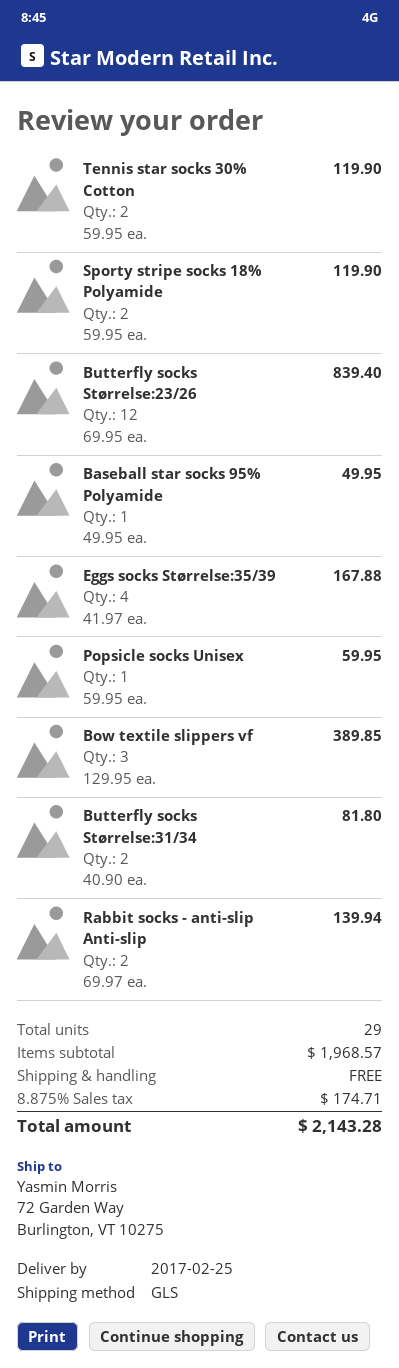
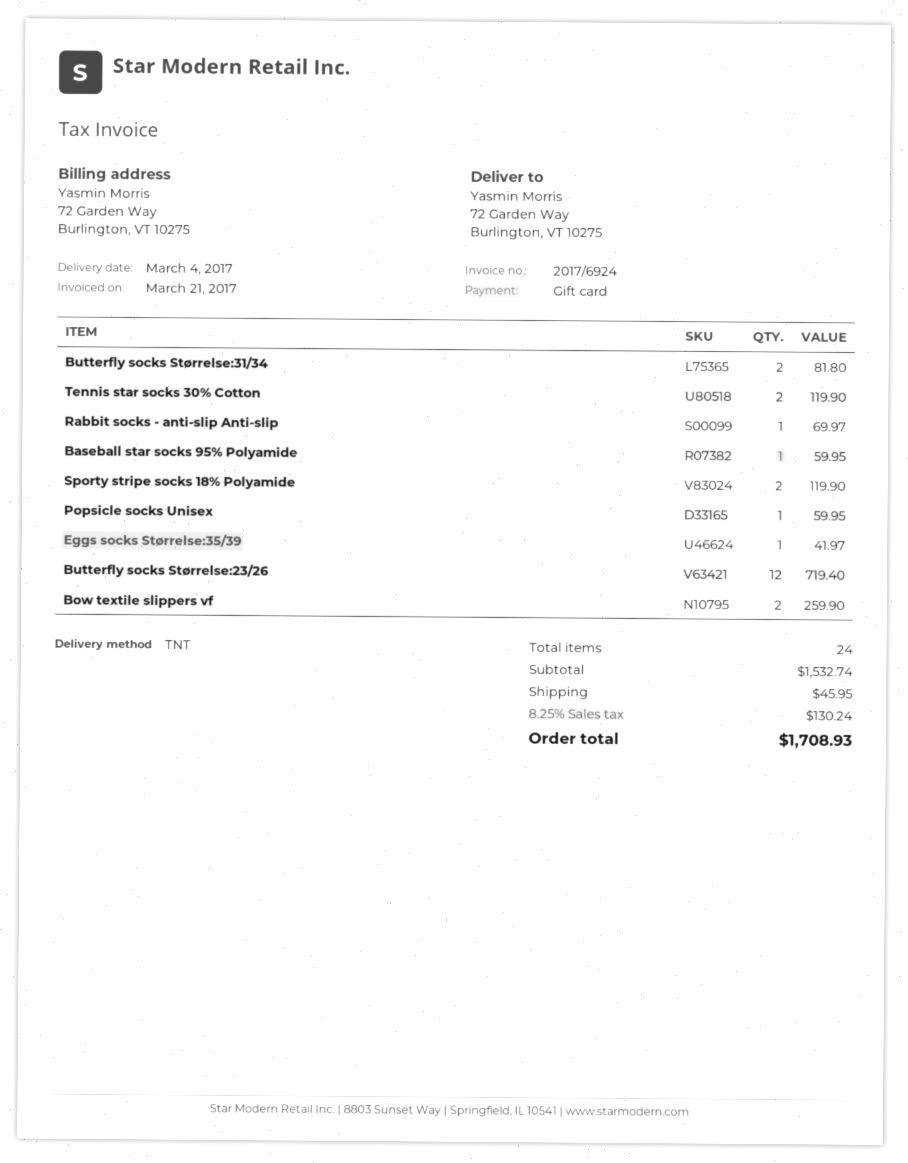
delivery date: 2017-02-25 -> 2017-03-04
shipping method: GLS -> TNT
Butterfly socks Størrelse:23/26: 12 for 839.40 -> 12 for 719.40
Baseball star socks 95% Polyamide: 1 for 49.95 -> 1 for 59.95
Eggs socks Størrelse:35/39: 4 for 167.88 -> 1 for 41.97
Bow textile slippers vf: 3 for 389.85 -> 2 for 259.90
Rabbit socks - anti-slip Anti-slip: 2 for 139.94 -> 1 for 69.97
total quantity: 29 -> 24
subtotal: 1968.57 -> 1532.74
shipping: 0.00 -> 45.95
tax: 8.875% = 174.71 -> 8.25% = 130.24
total: 2143.28 -> 1708.93

